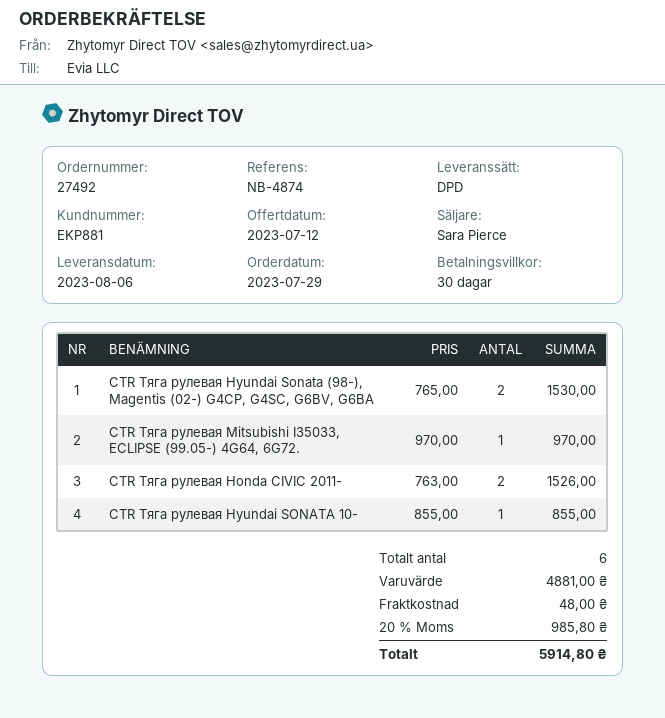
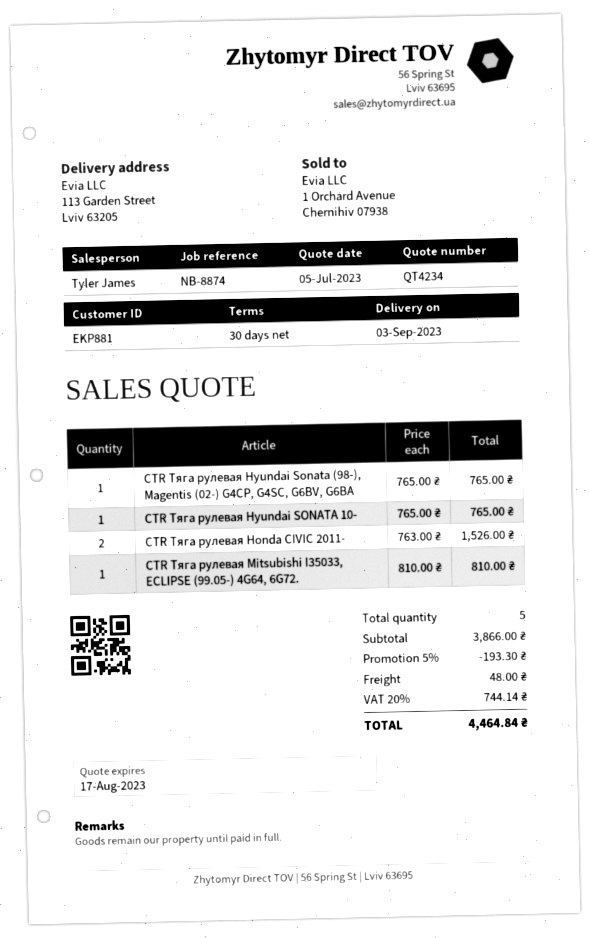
quote date: 2023-07-12 -> 2023-07-05
delivery date: 2023-08-06 -> 2023-09-03
reference: NB-4874 -> NB-8874
sales rep: Sara Pierce -> Tyler James
CTR Тяга рулевая Hyundai Sonata (98-), Magentis (02-) G4CP, G4SC, G6BV, G6BA: 2 x 765.00 = 1530.00 -> 1 x 765.00 = 765.00
CTR Тяга рулевая Mitsubishi I35033, ECLIPSE (99.05-) 4G64, 6G72.: 1 x 970.00 = 970.00 -> 1 x 810.00 = 810.00
CTR Тяга рулевая Hyundai SONATA 10-: 1 x 855.00 = 855.00 -> 1 x 765.00 = 765.00
total quantity: 6 -> 5
subtotal: 4881.00 -> 3866.00
discount: none -> 5% = 193.30
tax: 20% = 985.80 -> 20% = 744.14
total: 5914.80 -> 4464.84

